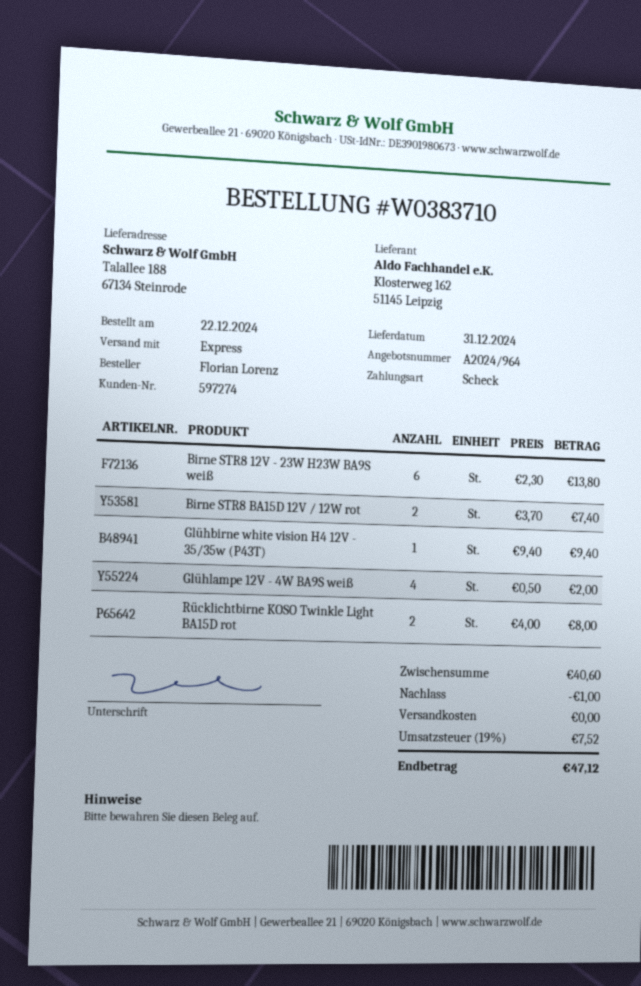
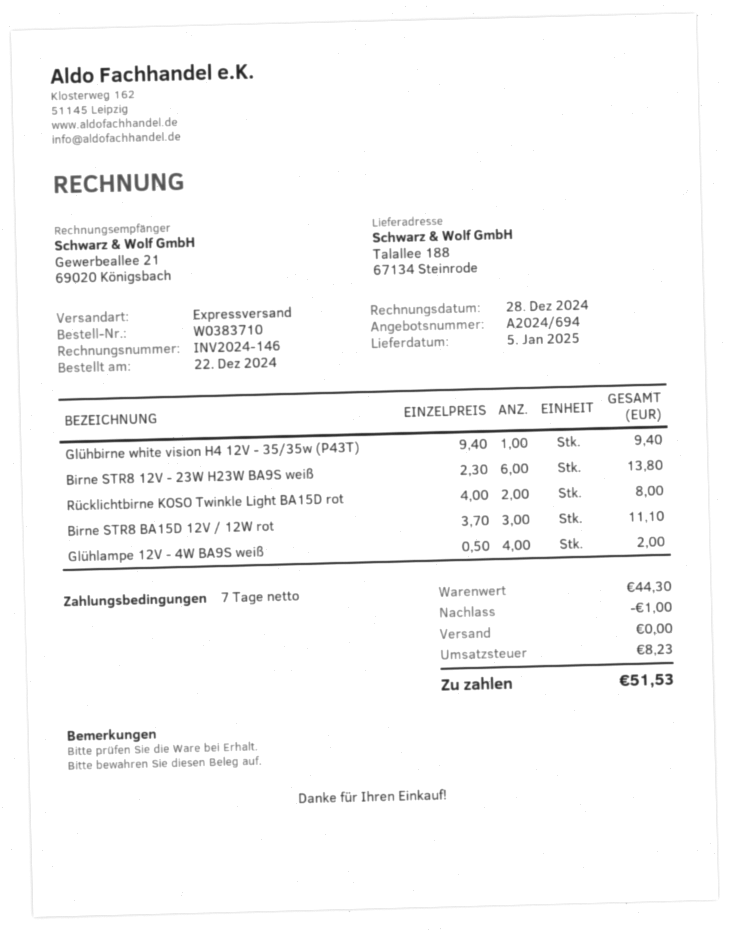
quote number: A2024/964 -> A2024/694
delivery date: 2024-12-31 -> 2025-01-05
Birne STR8 BA15D 12V / 12W rot: 2 x 3.70 = 7.40 -> 3 x 3.70 = 11.10
subtotal: 40.60 -> 44.30
tax: 7.52 -> 8.23
total: 47.12 -> 51.53

